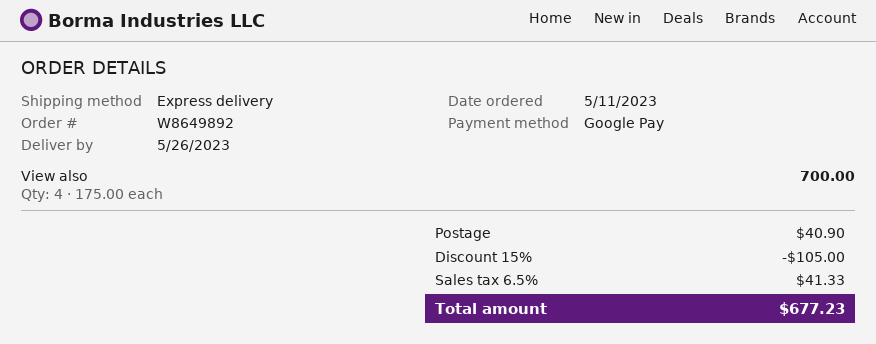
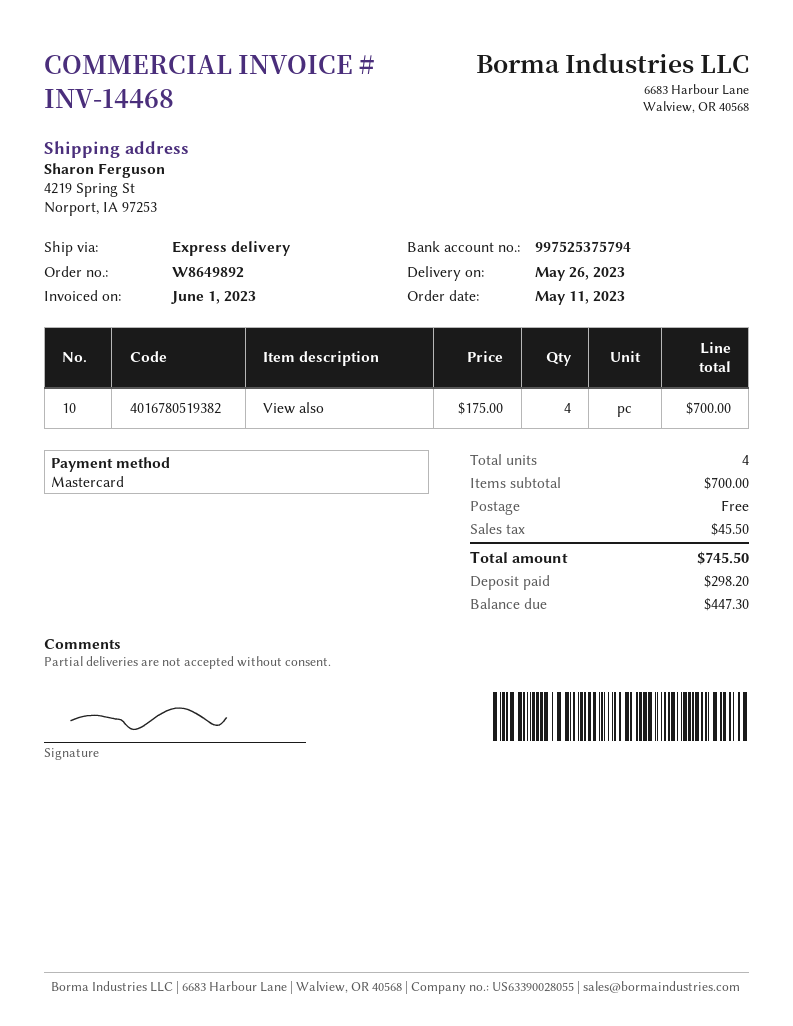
payment method: Google Pay -> Mastercard
discount: 15% = 105.00 -> none
shipping: 40.90 -> 0.00
tax: 41.33 -> 45.50
total: 677.23 -> 745.50

